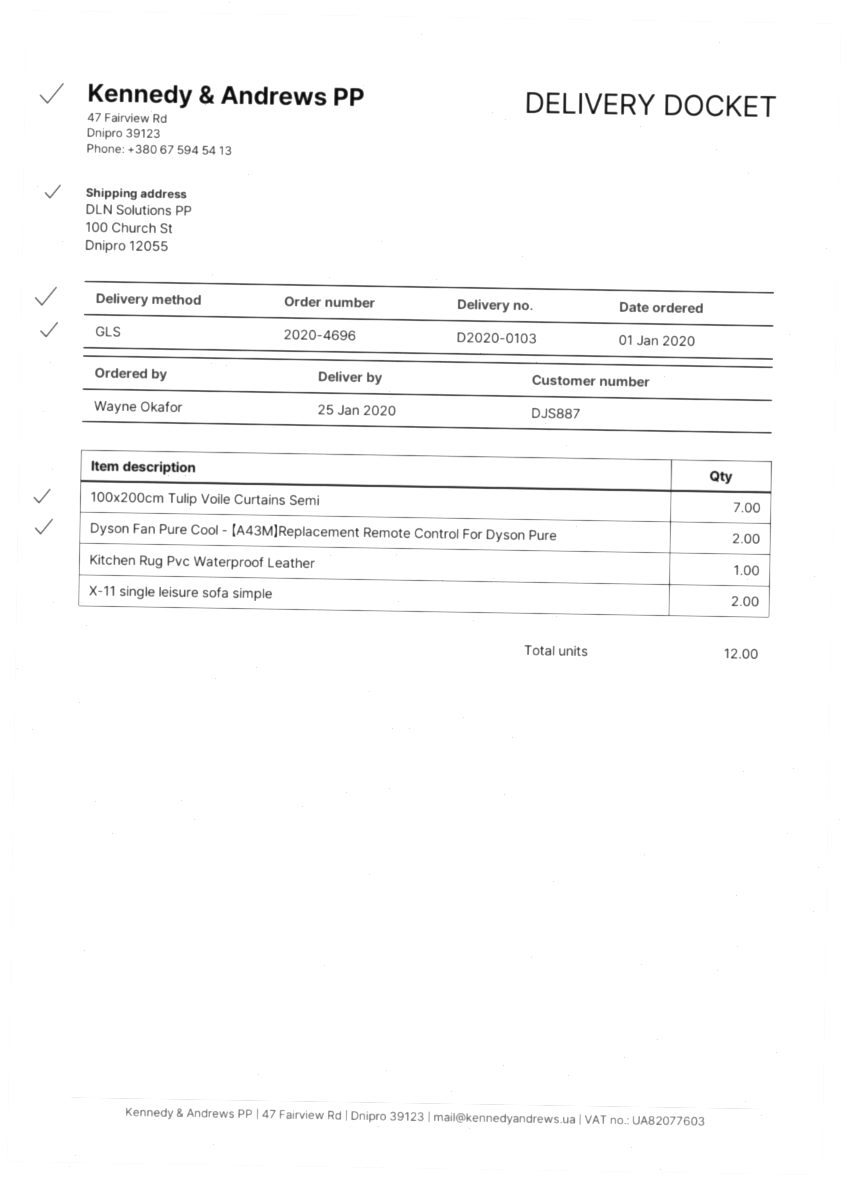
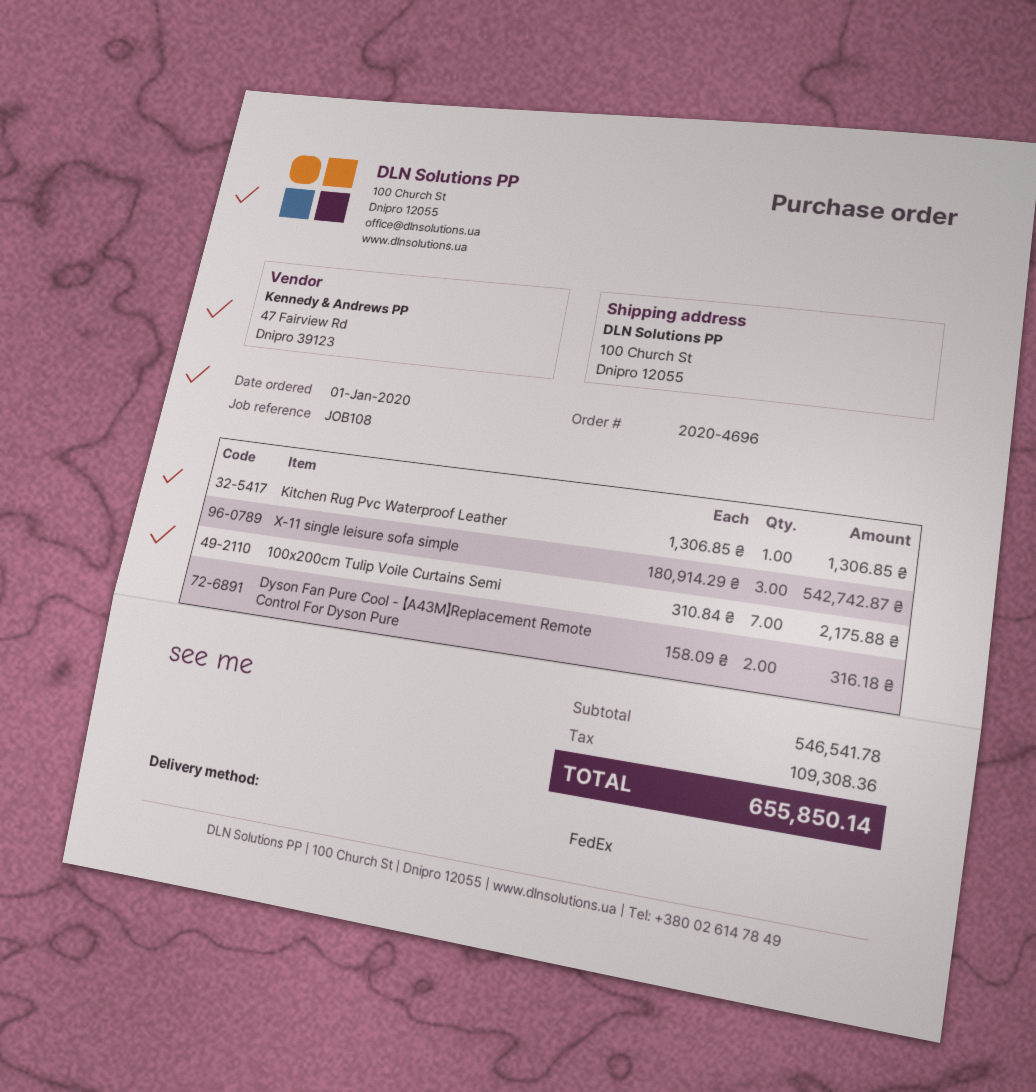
shipping method: GLS -> FedEx
X-11 single leisure sofa simple: 2 -> 3

